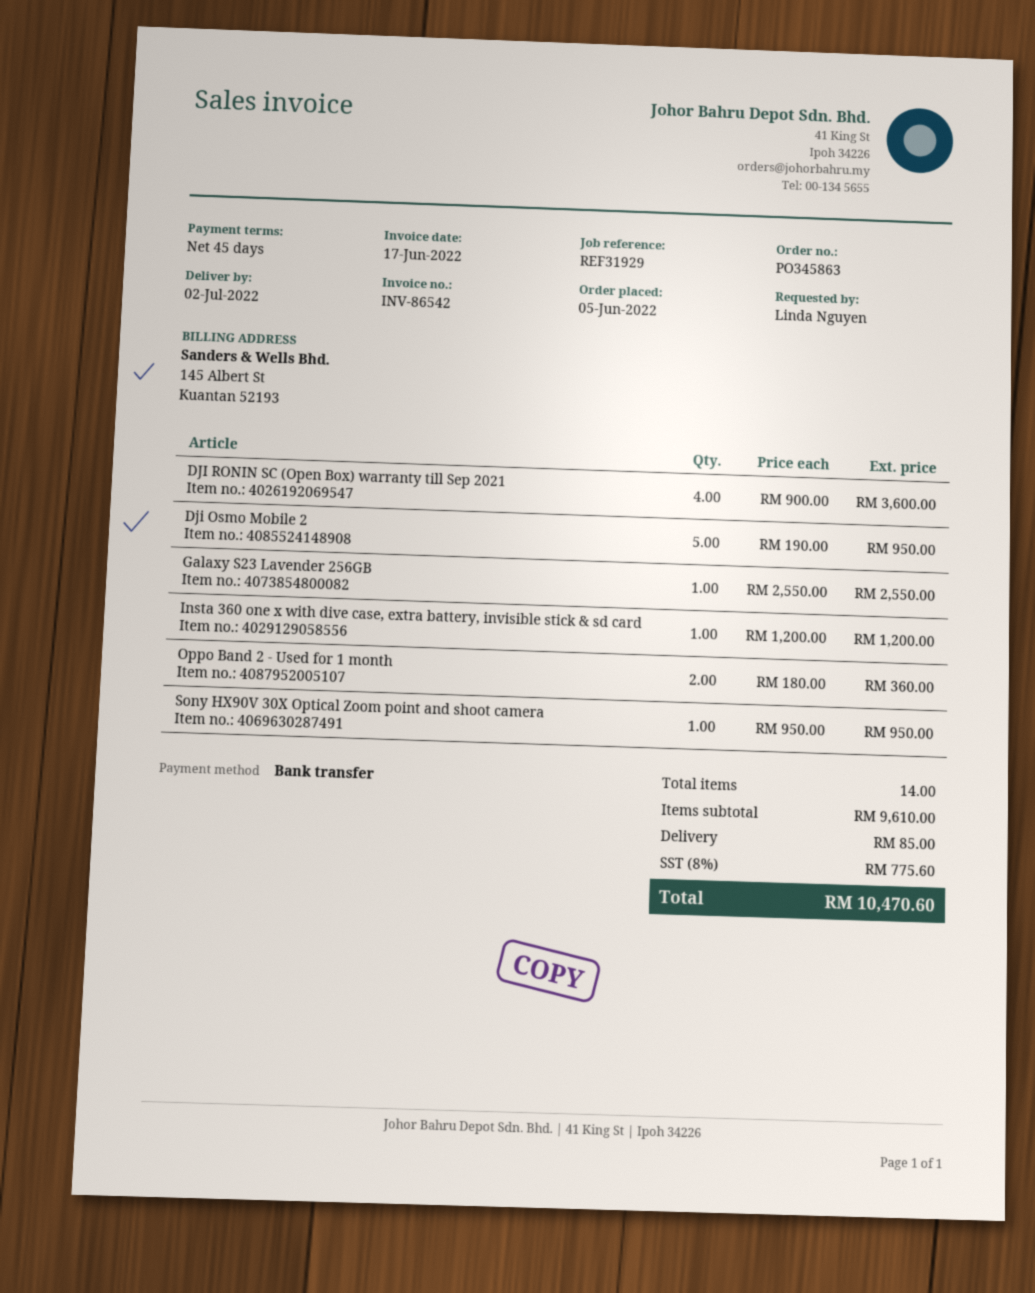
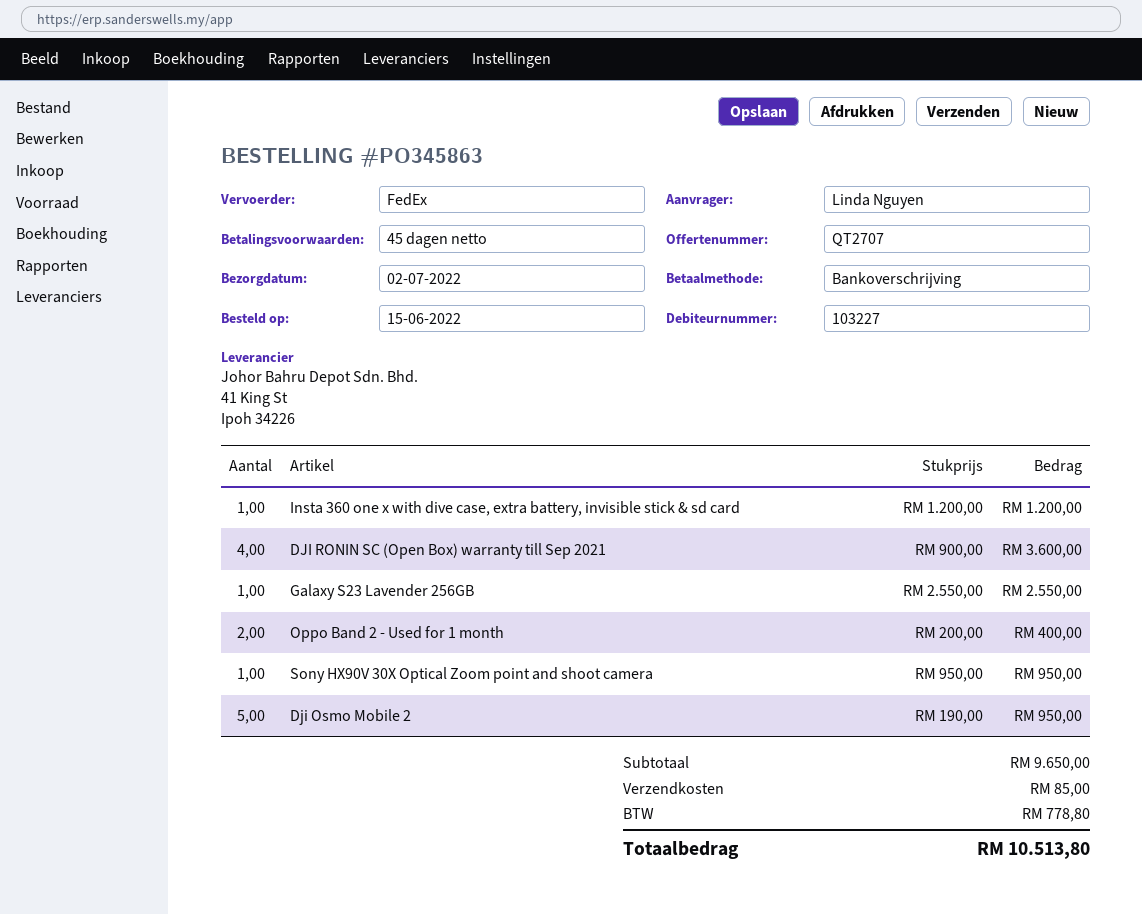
order date: 2022-06-05 -> 2022-06-15
Oppo Band 2 - Used for 1 month: 2 x 180.00 = 360.00 -> 2 x 200.00 = 400.00
subtotal: 9610.00 -> 9650.00
tax: 775.60 -> 778.80
total: 10470.60 -> 10513.80

